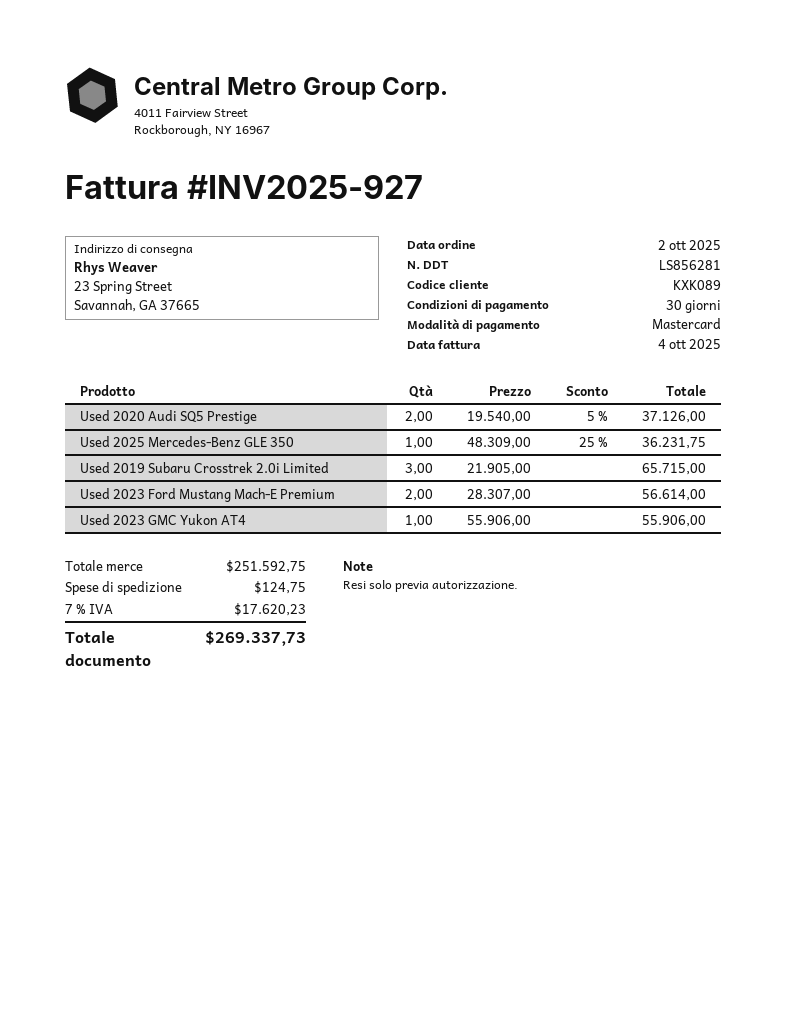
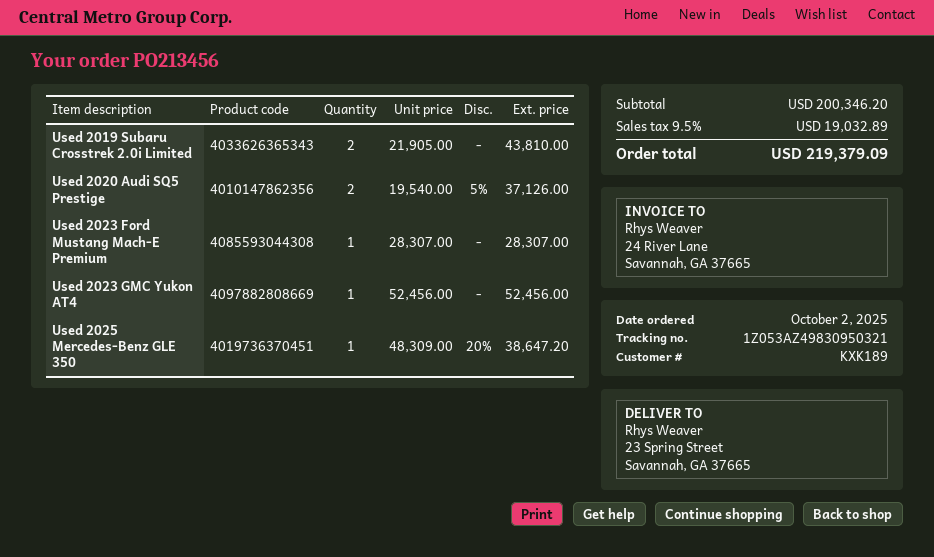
customer number: KXK089 -> KXK189
Used 2025 Mercedes-Benz GLE 350: 1 x 48309.00 - 25% = 36231.75 -> 1 x 48309.00 - 20% = 38647.20
Used 2019 Subaru Crosstrek 2.0i Limited: 3 x 21905.00 = 65715.00 -> 2 x 21905.00 = 43810.00
Used 2023 Ford Mustang Mach-E Premium: 2 x 28307.00 = 56614.00 -> 1 x 28307.00 = 28307.00
Used 2023 GMC Yukon AT4: 1 x 55906.00 = 55906.00 -> 1 x 52456.00 = 52456.00
subtotal: 251592.75 -> 200346.20
shipping: 124.75 -> none
tax: 7% = 17620.23 -> 9.5% = 19032.89
total: 269337.73 -> 219379.09

